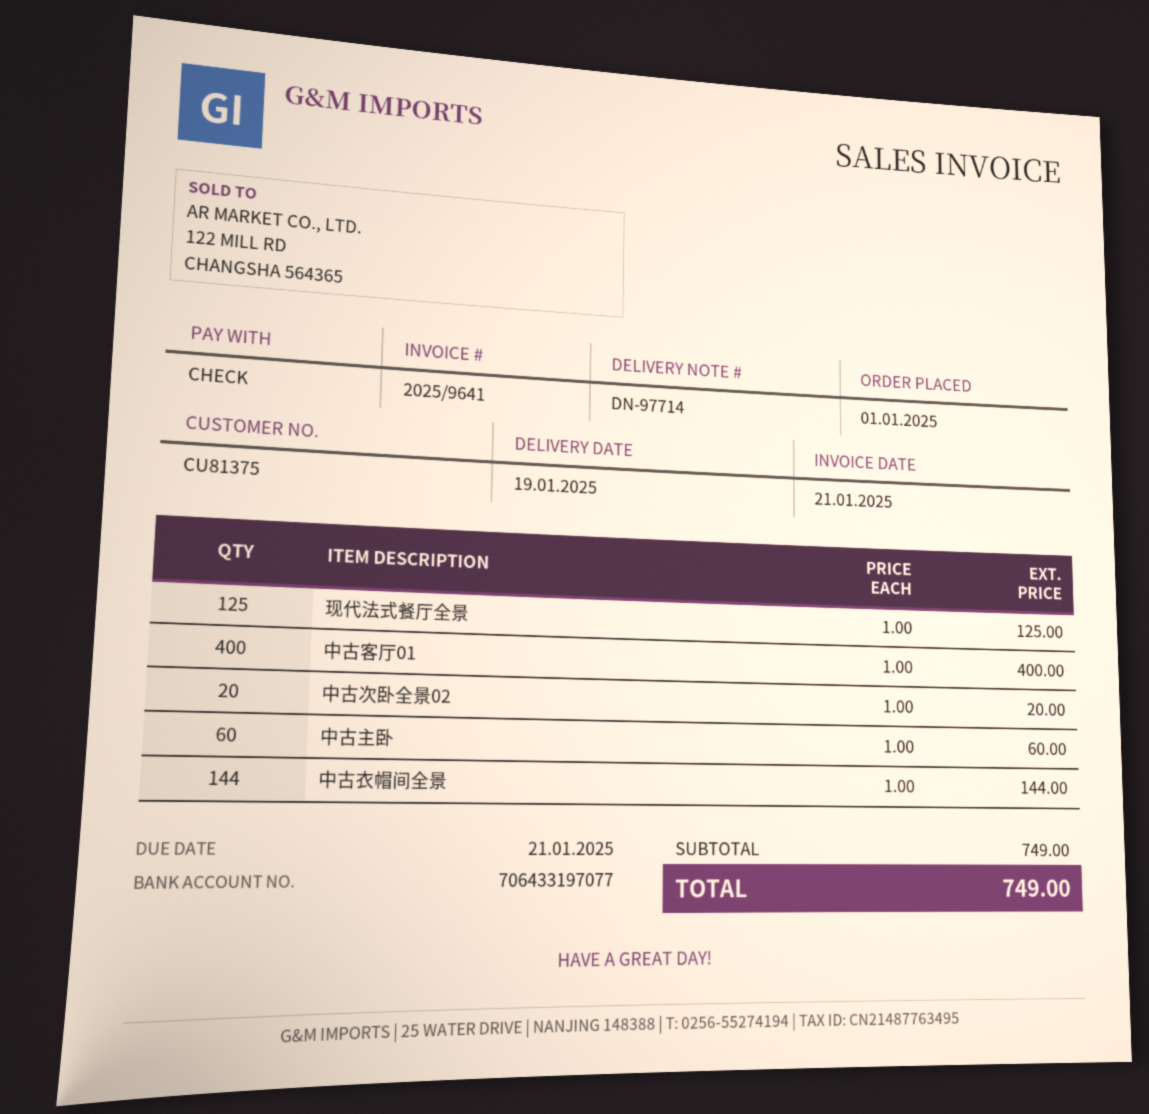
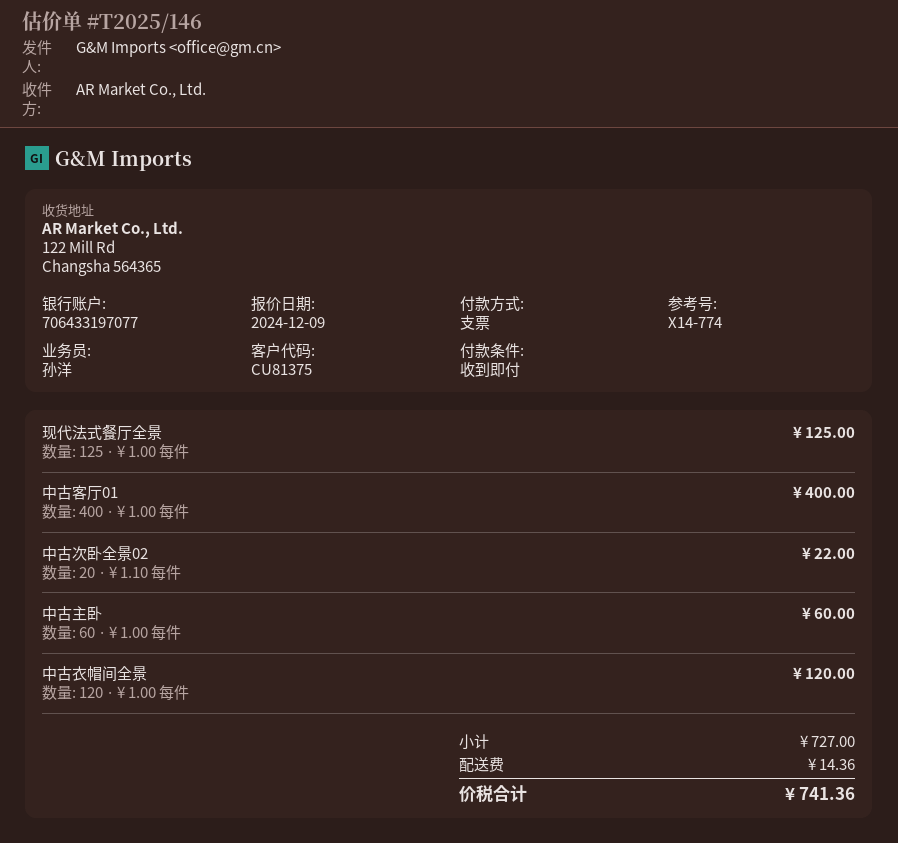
中古次卧全景02: 20 x 1.00 = 20.00 -> 20 x 1.10 = 22.00
中古衣帽间全景: 144 x 1.00 = 144.00 -> 120 x 1.00 = 120.00
subtotal: 749.00 -> 727.00
shipping: none -> 14.36
total: 749.00 -> 741.36

